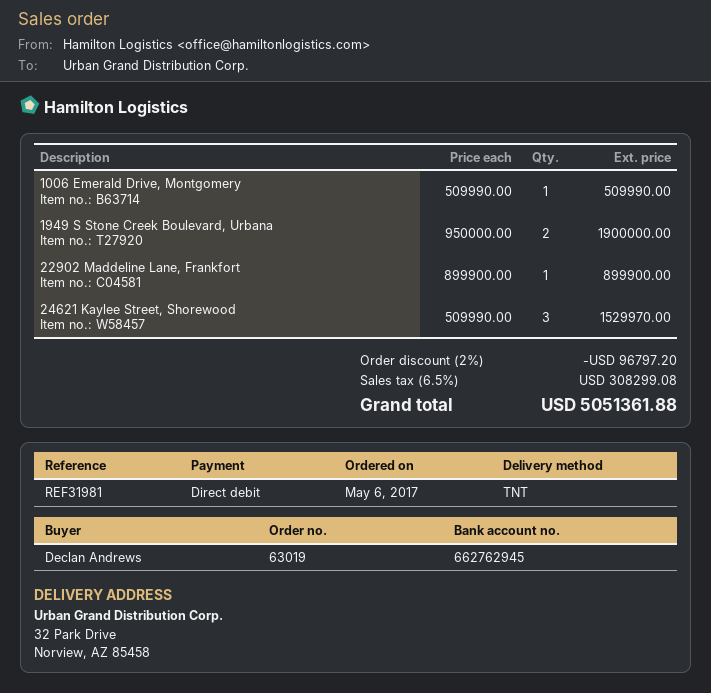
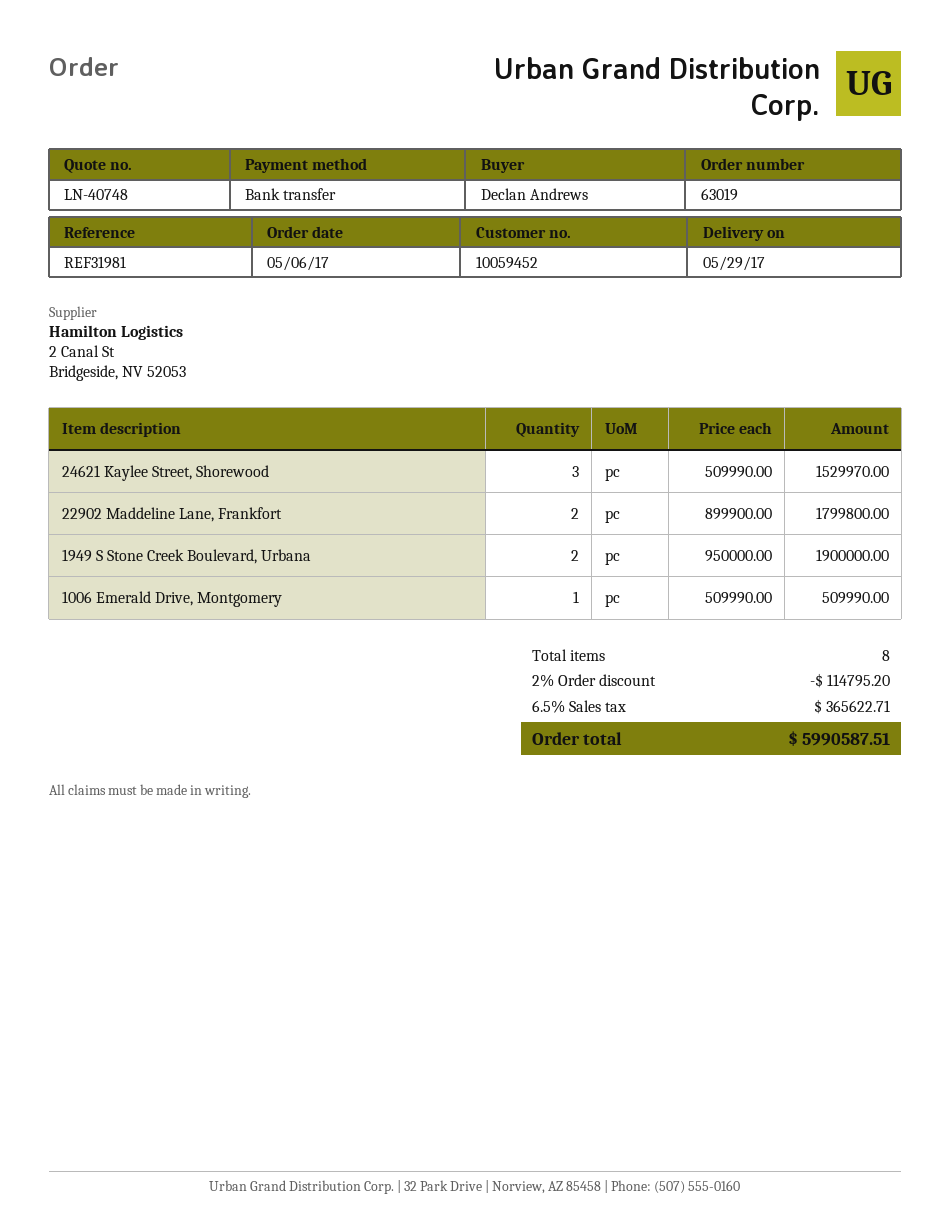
payment method: direct debit -> bank transfer
22902 Maddeline Lane, Frankfort: 1 x 899900.00 = 899900.00 -> 2 x 899900.00 = 1799800.00
discount: 2% = 96797.20 -> 2% = 114795.20
tax: 6.5% = 308299.08 -> 6.5% = 365622.71
total: 5051361.88 -> 5990587.51

